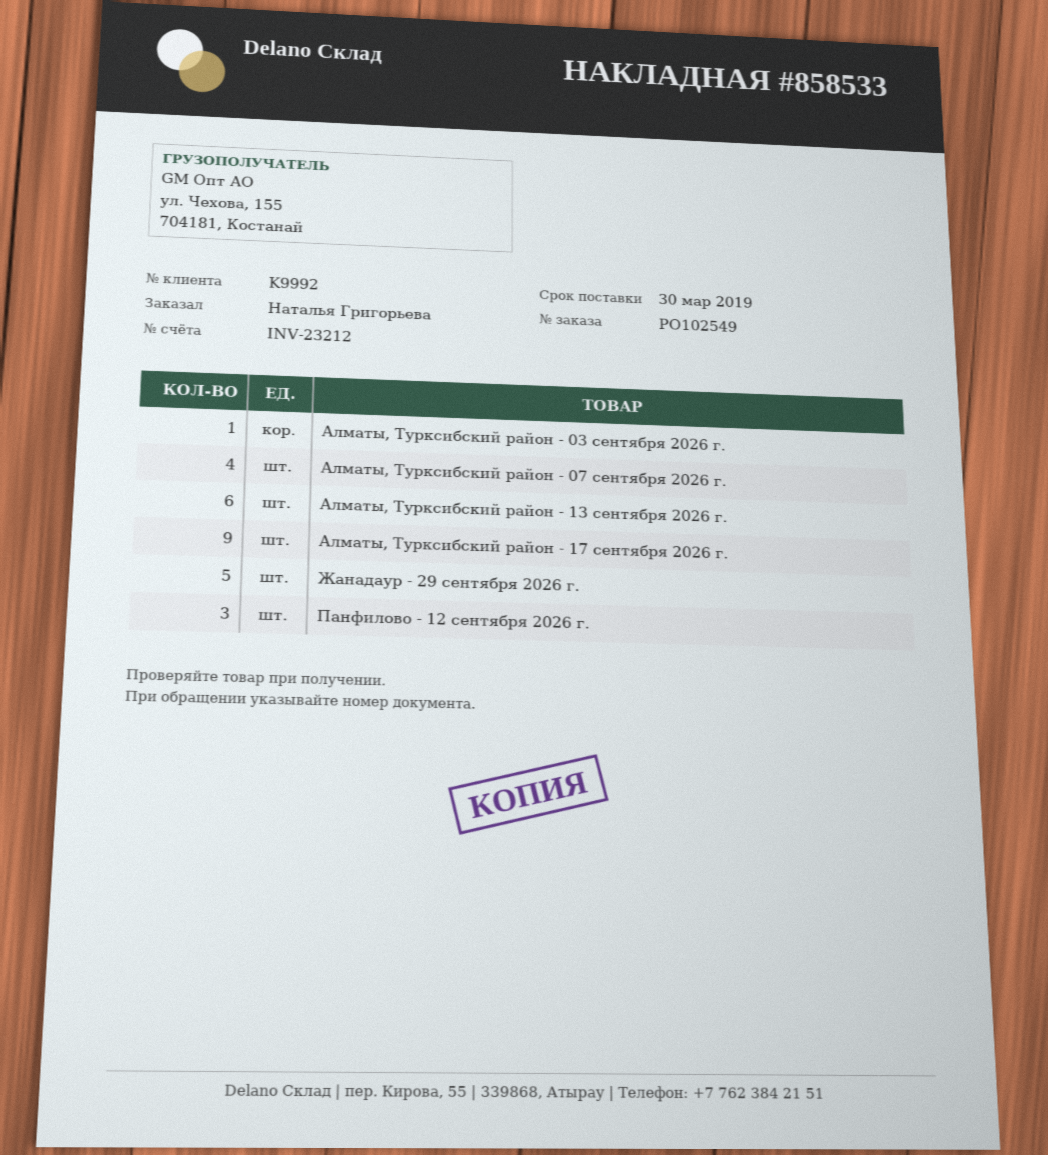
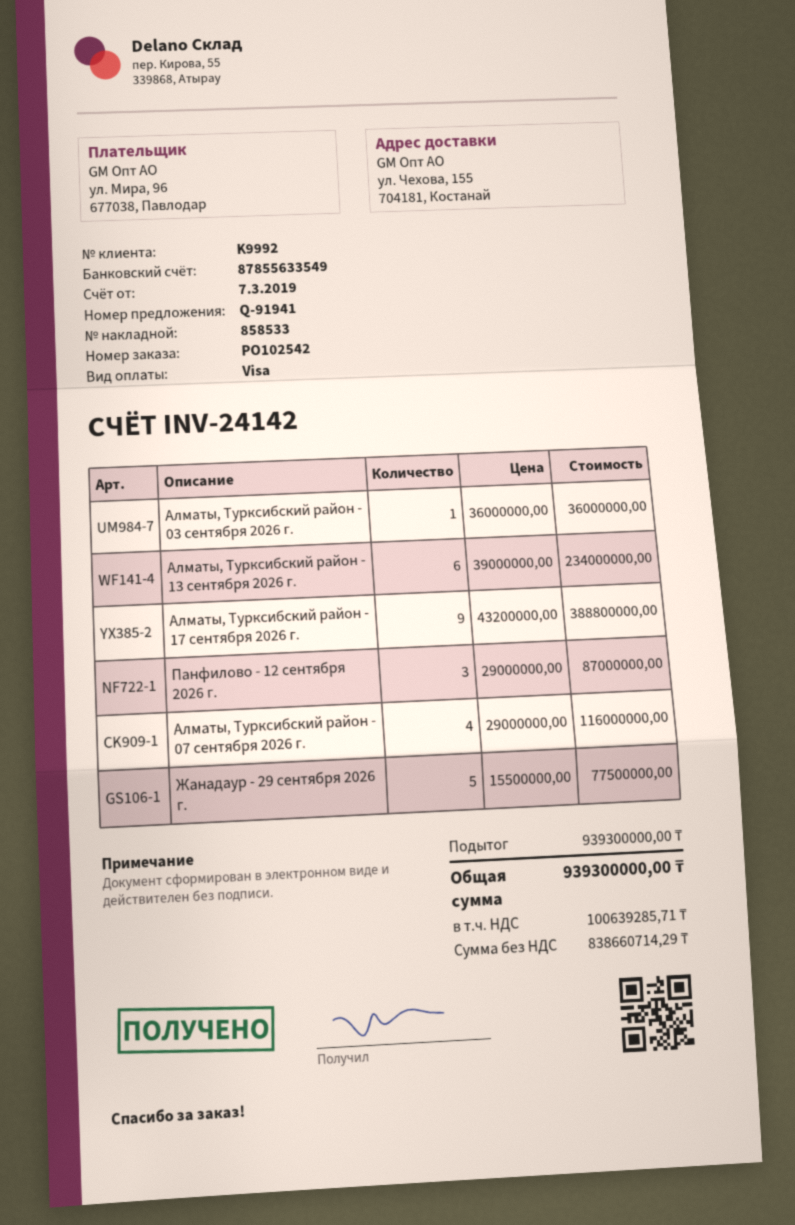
order number: PO102549 -> PO102542
invoice number: INV-23212 -> INV-24142

